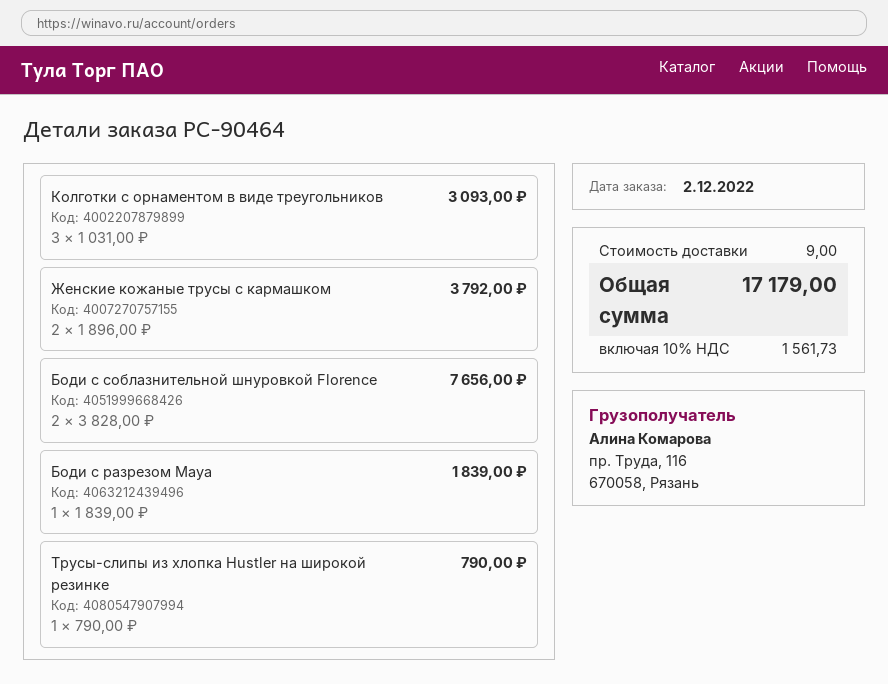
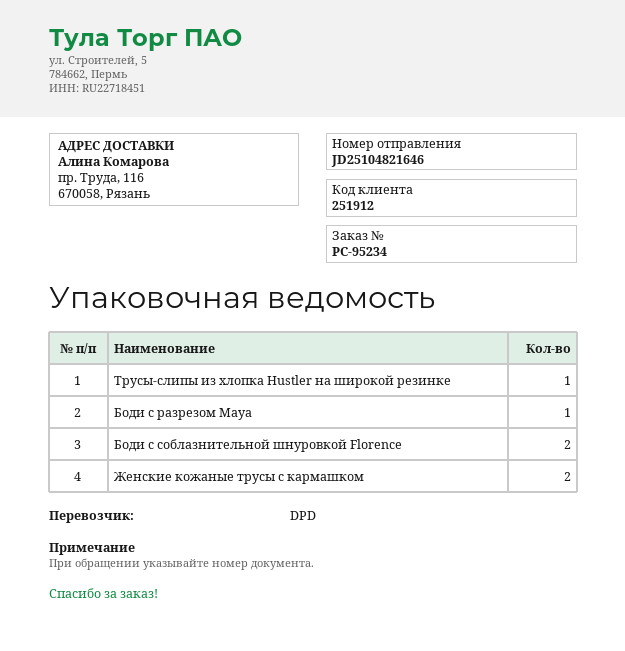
order number: PC-90464 -> PC-95234
Колготки с орнаментом в виде треугольников: 3 -> none

